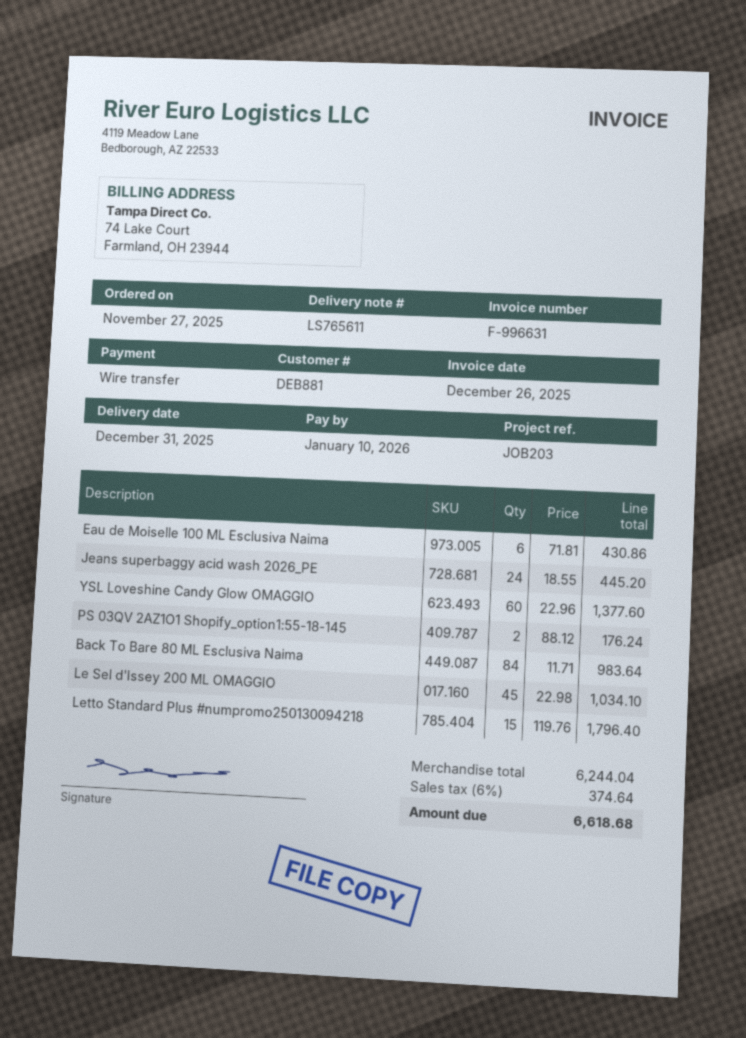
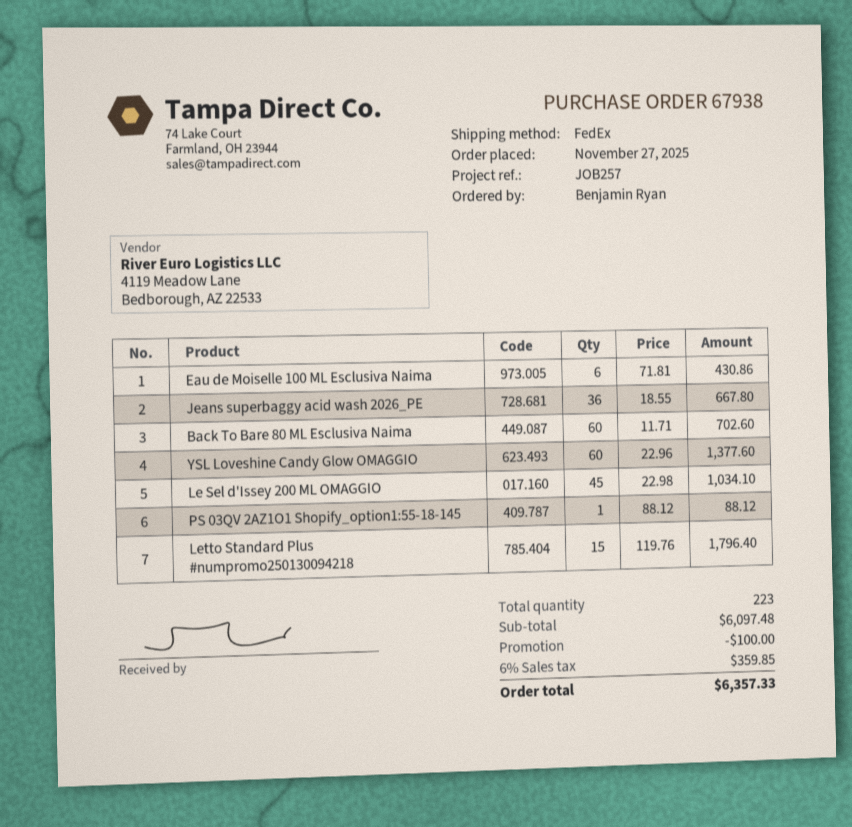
reference: JOB203 -> JOB257
Jeans superbaggy acid wash 2026_PE: 24 x 18.55 = 445.20 -> 36 x 18.55 = 667.80
PS 03QV 2AZ1O1 Shopify_option1:55-18-145: 2 x 88.12 = 176.24 -> 1 x 88.12 = 88.12
Back To Bare 80 ML Esclusiva Naima: 84 x 11.71 = 983.64 -> 60 x 11.71 = 702.60
subtotal: 6244.04 -> 6097.48
discount: none -> 100.00
tax: 6% = 374.64 -> 6% = 359.85
total: 6618.68 -> 6357.33

